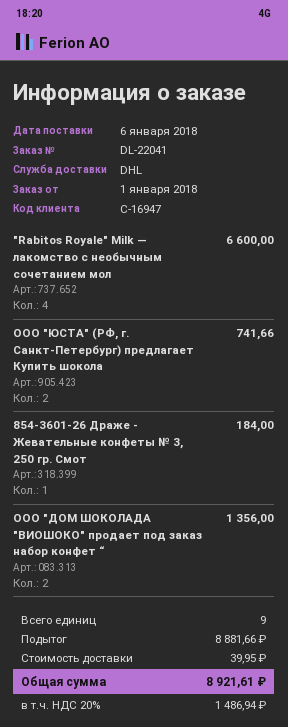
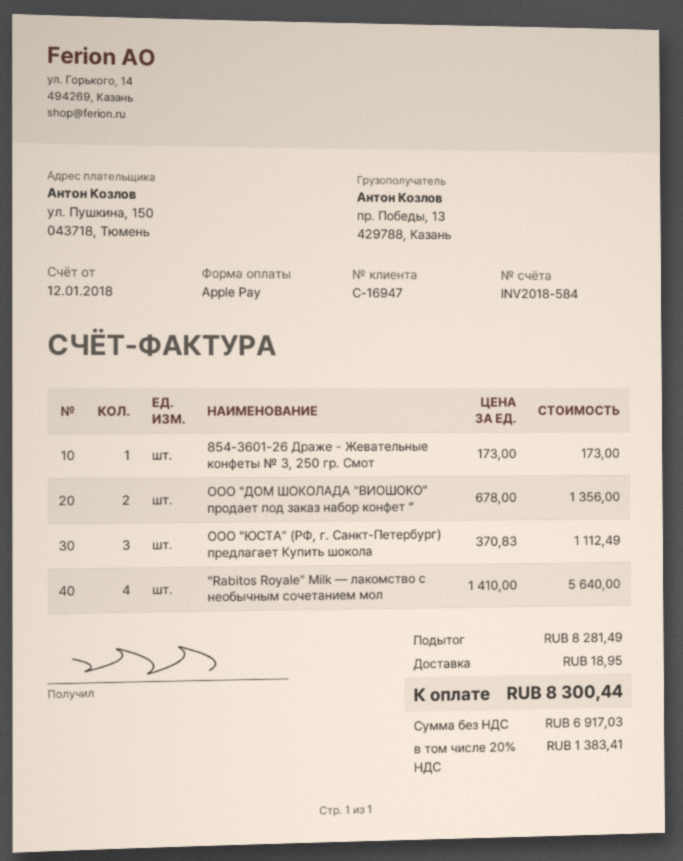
"Rabitos Royale" Milk — лакомство с необычным сочетанием мол: 4 for 6600.00 -> 4 for 5640.00
ООО "ЮСТА" (РФ, г. Санкт-Петербург) предлагает Купить шокола: 2 for 741.66 -> 3 for 1112.49
854-3601-26 Драже - Жевательные конфеты № 3, 250 гр. Смот: 1 for 184.00 -> 1 for 173.00
subtotal: 8881.66 -> 8281.49
shipping: 39.95 -> 18.95
tax: 20% = 1486.94 -> 20% = 1383.41
total: 8921.61 -> 8300.44

